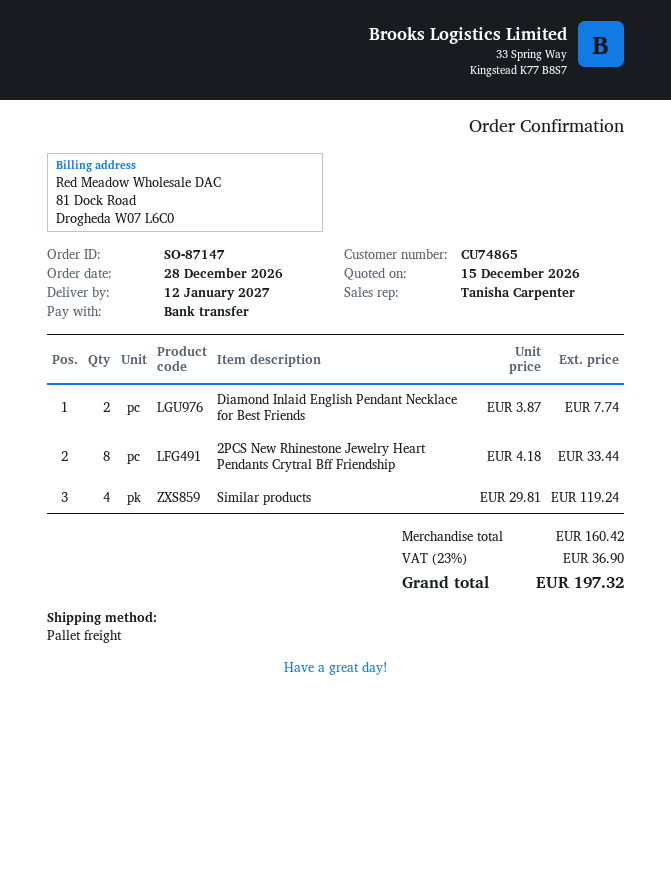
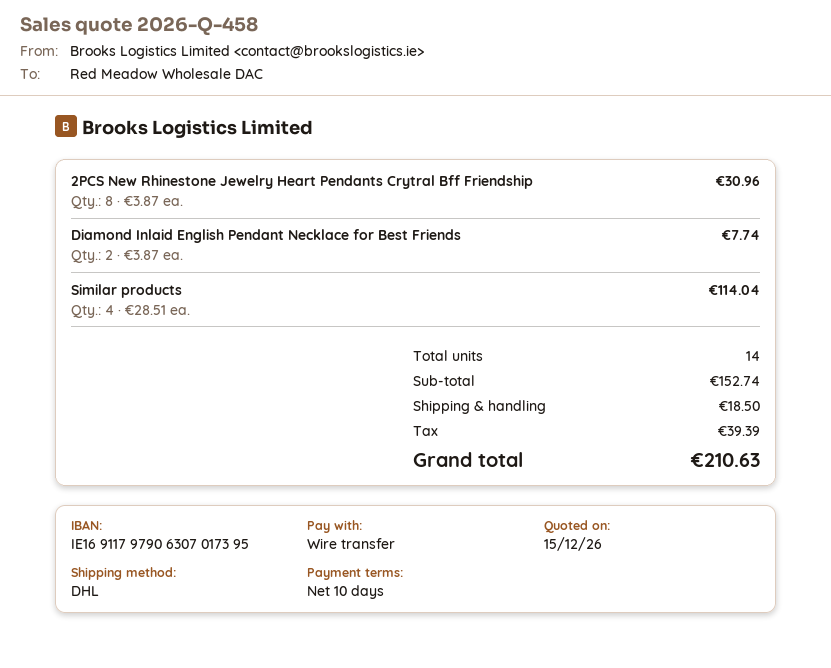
shipping method: pallet freight -> DHL
2PCS New Rhinestone Jewelry Heart Pendants Crytral Bff Friendship: 8 x 4.18 = 33.44 -> 8 x 3.87 = 30.96
Similar products: 4 x 29.81 = 119.24 -> 4 x 28.51 = 114.04
subtotal: 160.42 -> 152.74
shipping: none -> 18.50
tax: 36.90 -> 39.39
total: 197.32 -> 210.63

